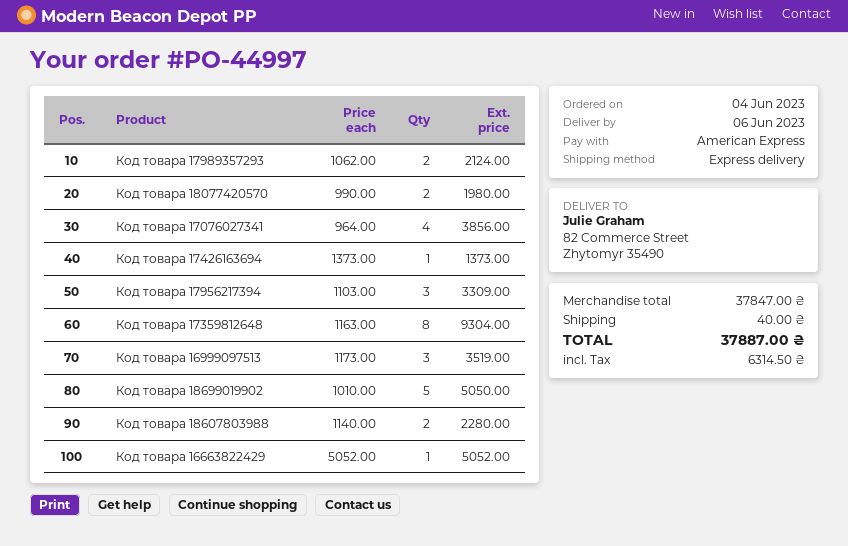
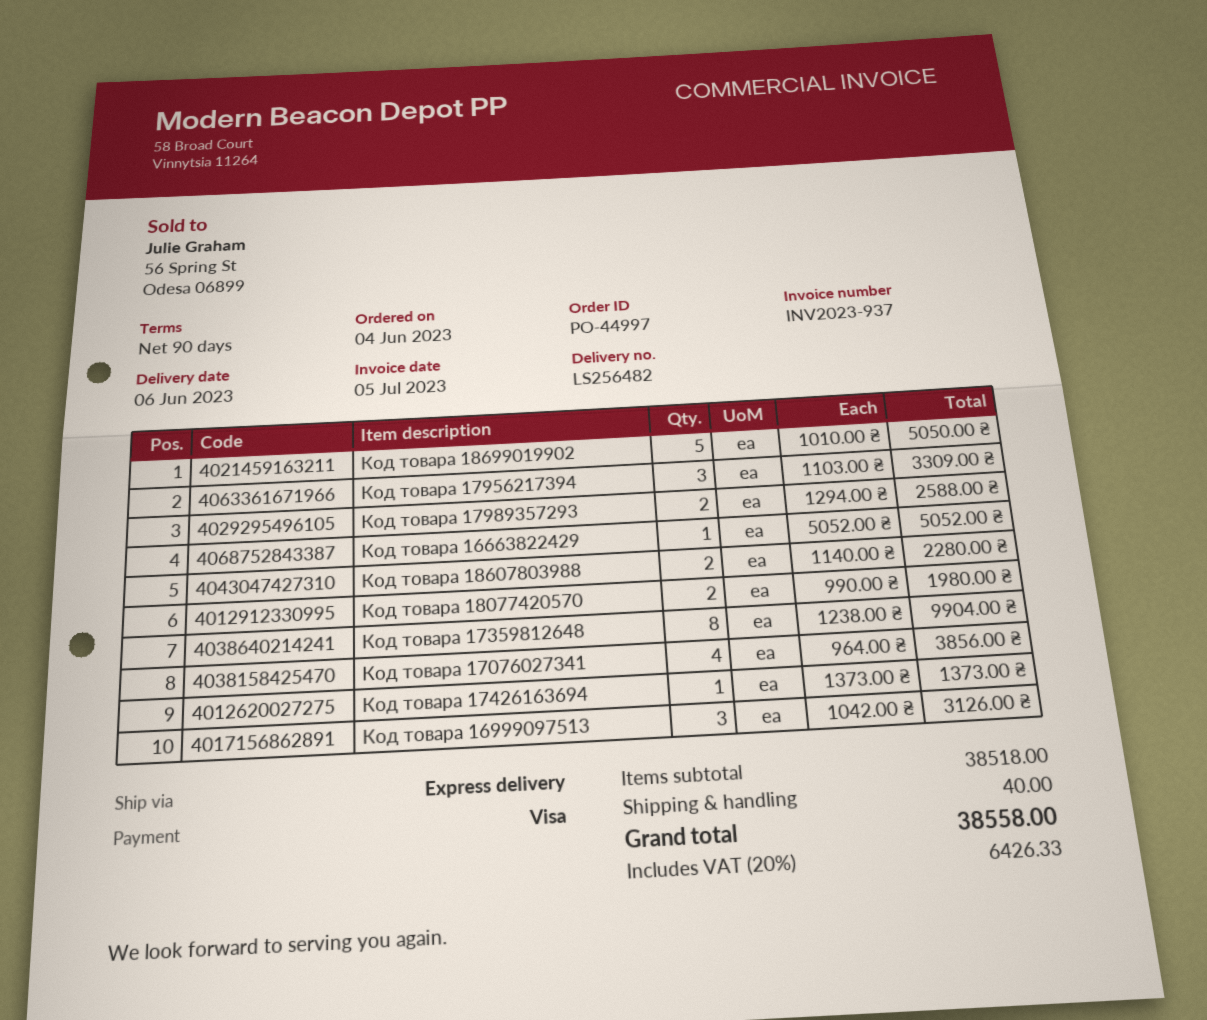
payment method: American Express -> Visa
Код товара 17989357293: 2 x 1062.00 = 2124.00 -> 2 x 1294.00 = 2588.00
Код товара 17359812648: 8 x 1163.00 = 9304.00 -> 8 x 1238.00 = 9904.00
Код товара 16999097513: 3 x 1173.00 = 3519.00 -> 3 x 1042.00 = 3126.00
subtotal: 37847.00 -> 38518.00
tax: 6314.50 -> 6426.33
total: 37887.00 -> 38558.00

